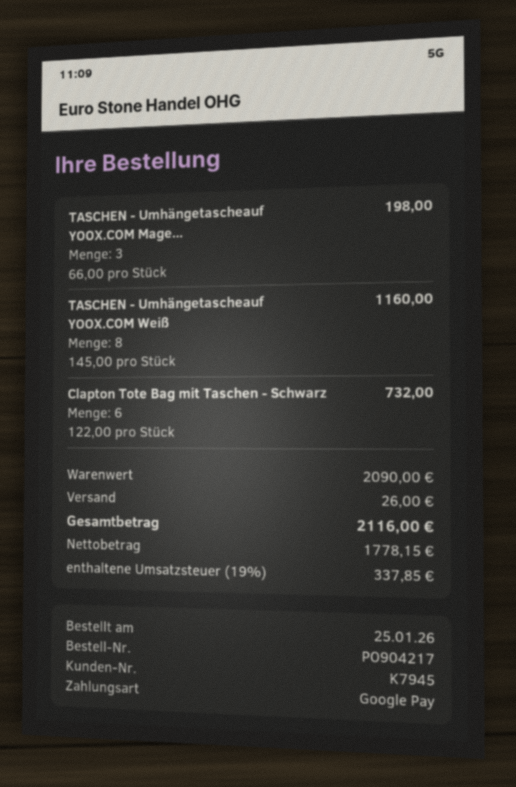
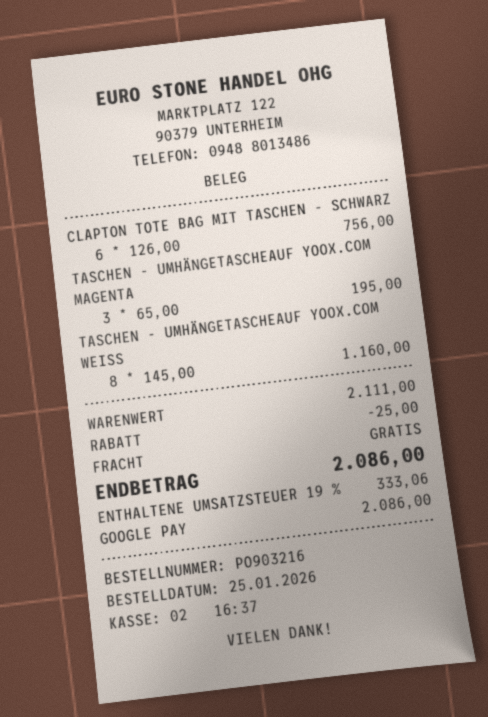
order number: PO904217 -> PO903216
TASCHEN - Umhängetascheauf YOOX.COM Mage...: 3 x 66.00 = 198.00 -> 3 x 65.00 = 195.00
Clapton Tote Bag mit Taschen - Schwarz: 6 x 122.00 = 732.00 -> 6 x 126.00 = 756.00
subtotal: 2090.00 -> 2111.00
discount: none -> 25.00
shipping: 26.00 -> 0.00
tax: 19% = 337.85 -> 19% = 333.06
total: 2116.00 -> 2086.00

